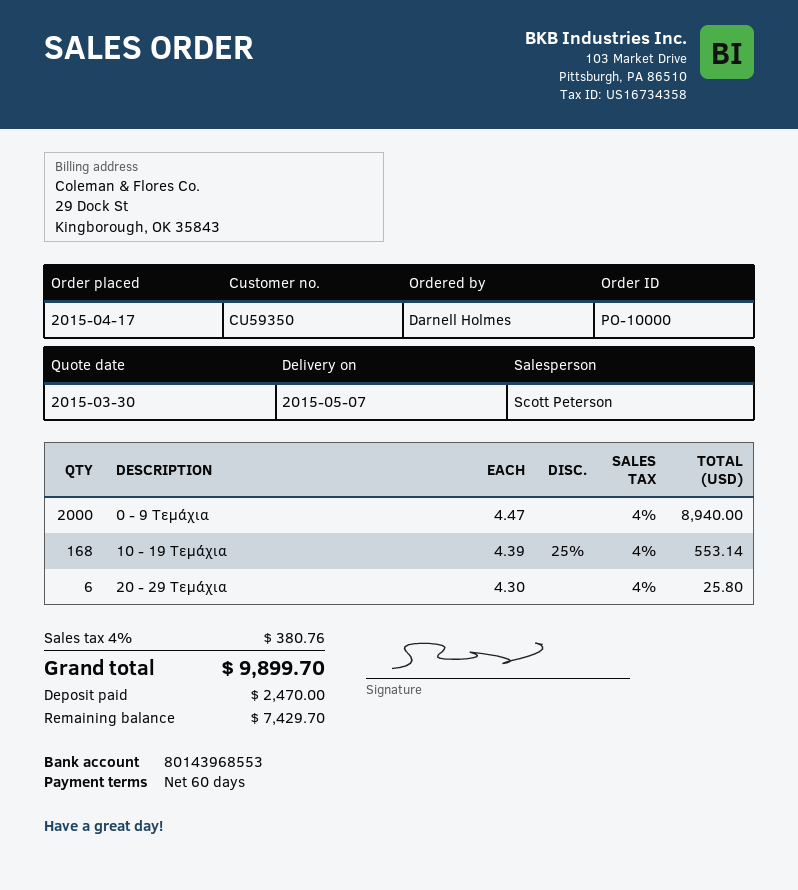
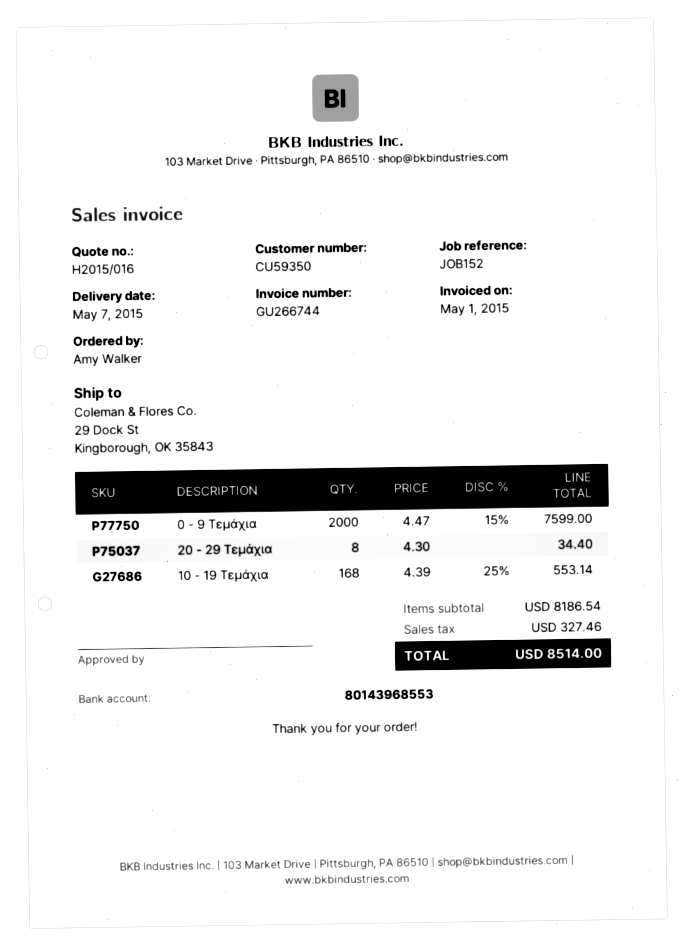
ordered by: Darnell Holmes -> Amy Walker
0 - 9 Τεμάχια: 2000 x 4.47 = 8940.00 -> 2000 x 4.47 - 15% = 7599.00
20 - 29 Τεμάχια: 6 x 4.30 = 25.80 -> 8 x 4.30 = 34.40
tax: 380.76 -> 327.46
total: 9899.70 -> 8514.00

